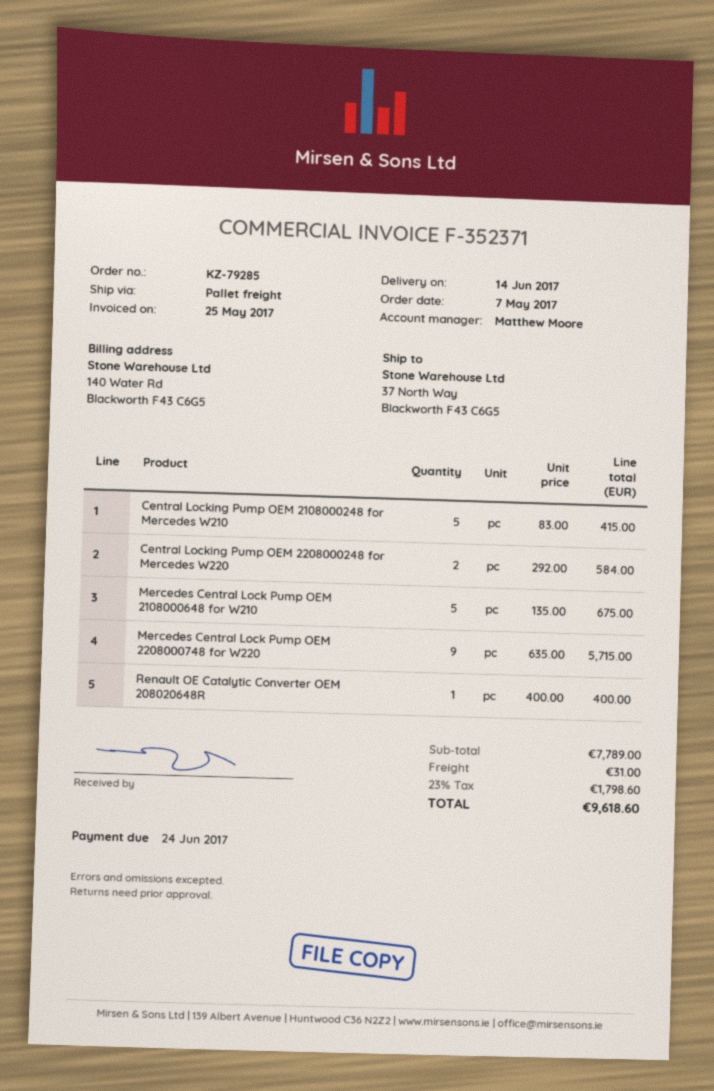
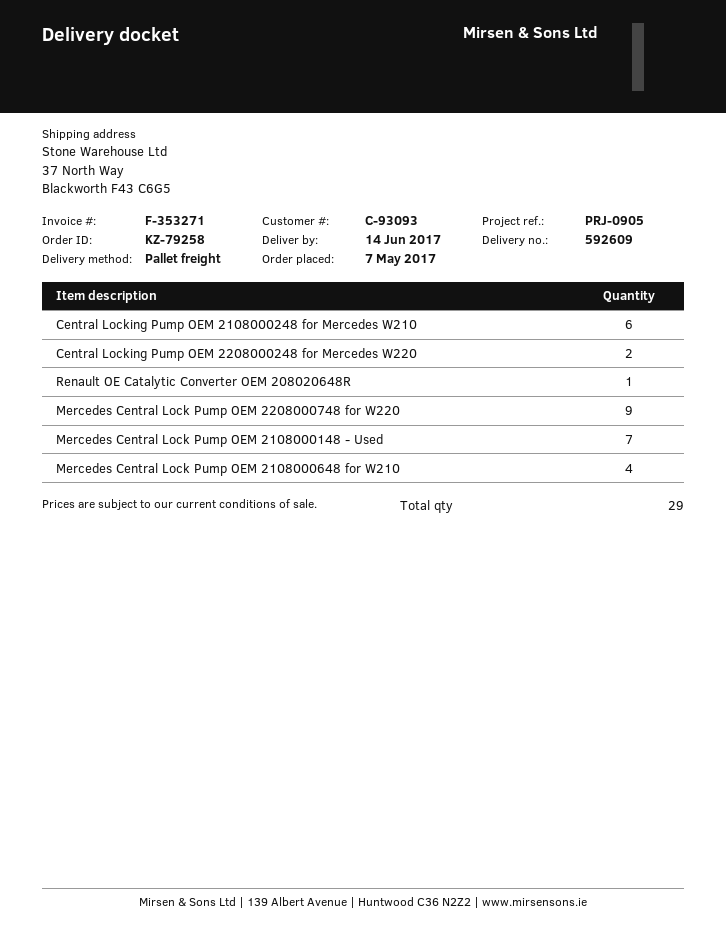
order number: KZ-79285 -> KZ-79258
invoice number: F-352371 -> F-353271
Central Locking Pump OEM 2108000248 for Mercedes W210: 5 -> 6
Mercedes Central Lock Pump OEM 2108000648 for W210: 5 -> 4
Mercedes Central Lock Pump OEM 2108000148 - Used: none -> 7

